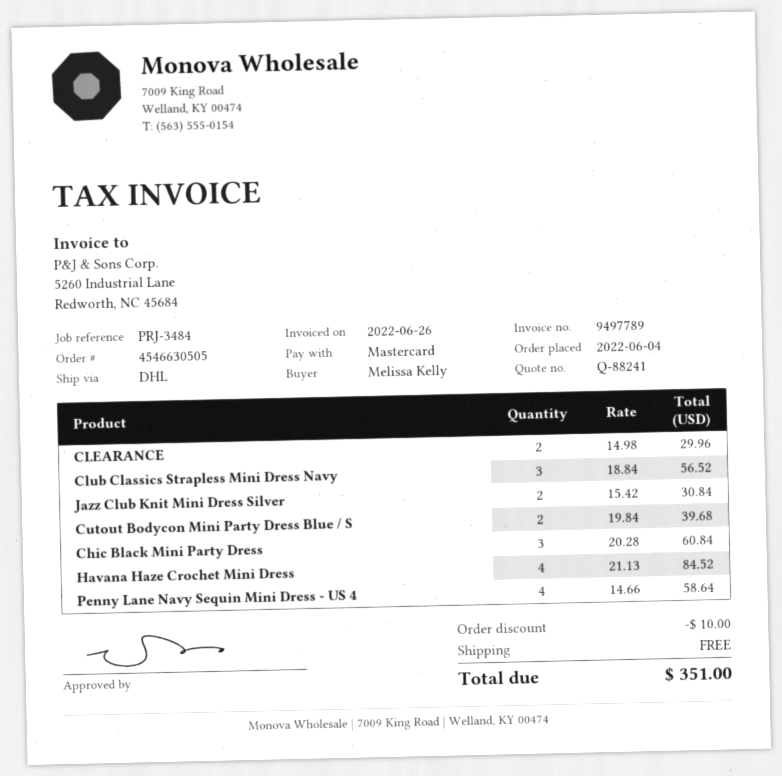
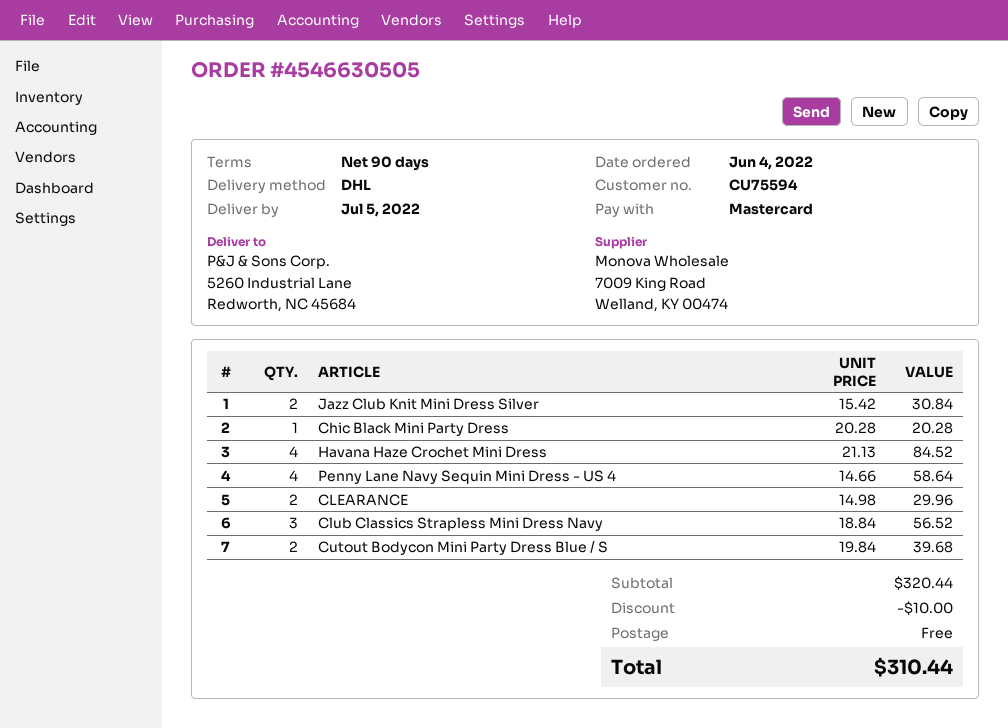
Chic Black Mini Party Dress: 3 x 20.28 = 60.84 -> 1 x 20.28 = 20.28
total: 351.00 -> 310.44

